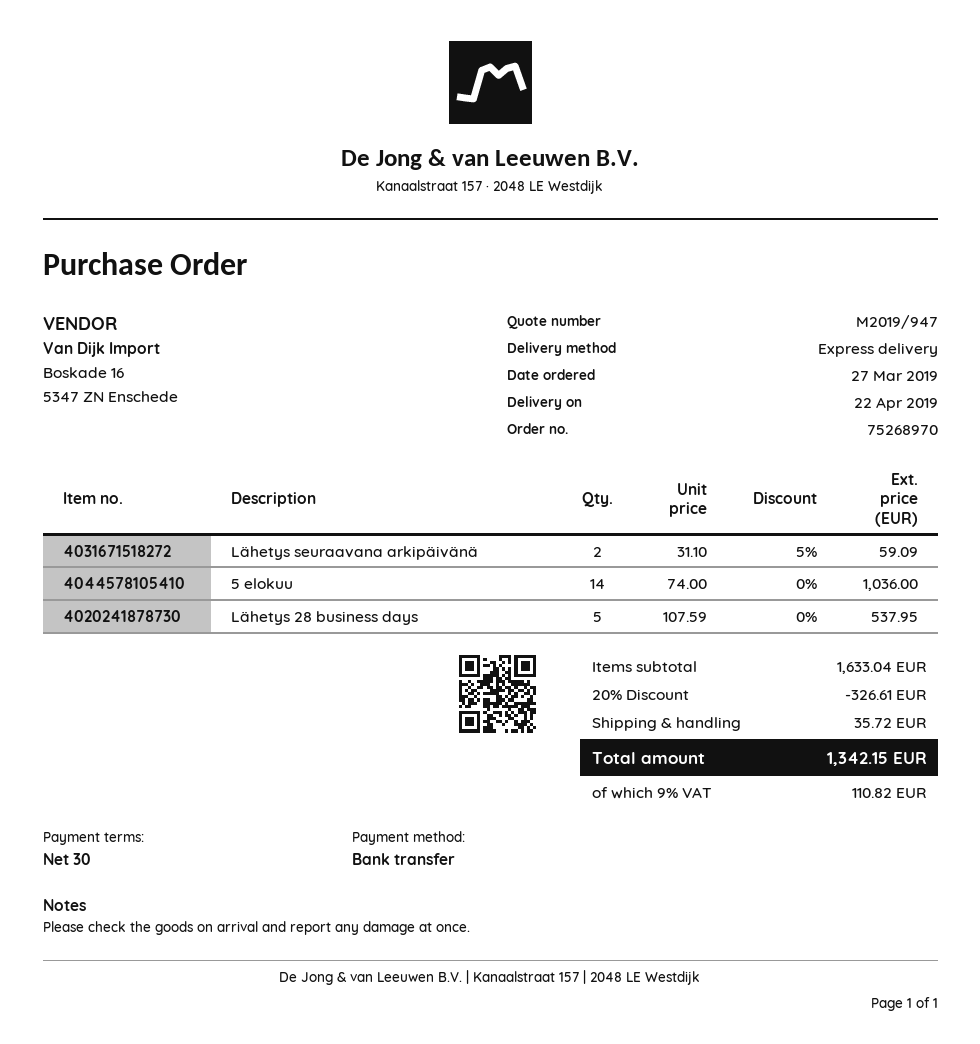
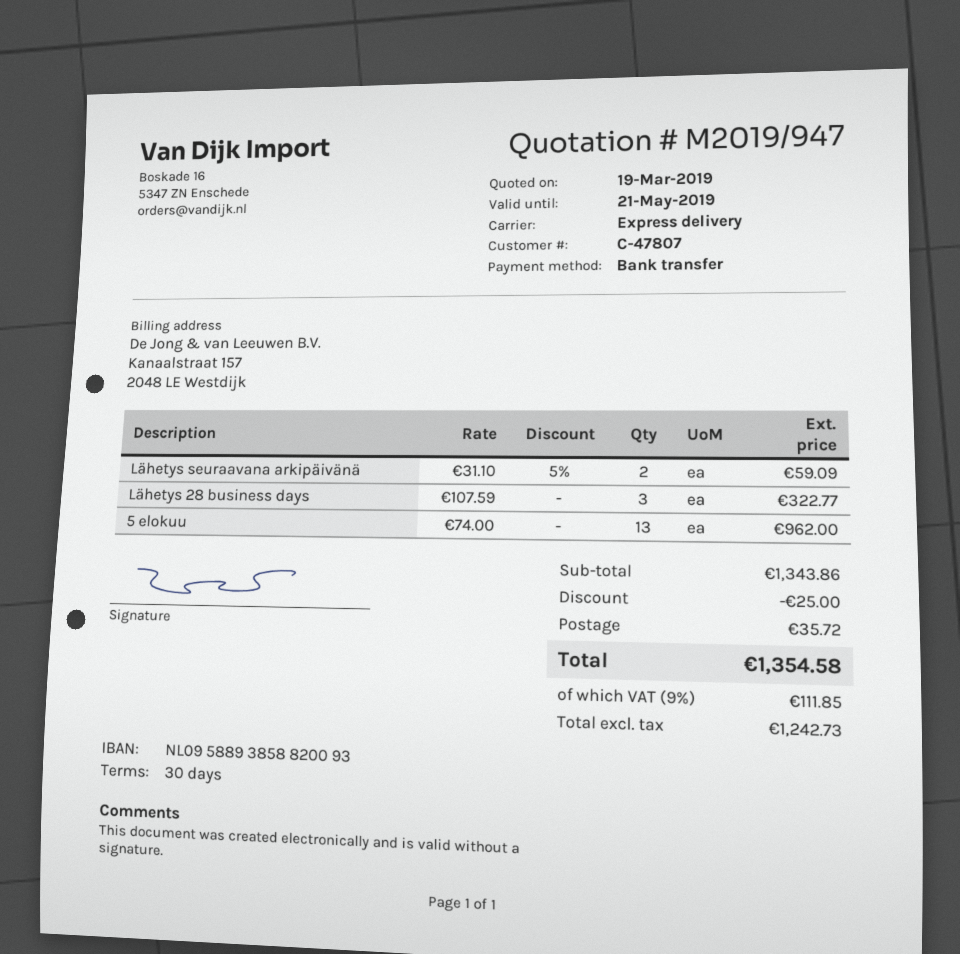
5 elokuu: 14 x 74.00 = 1036.00 -> 13 x 74.00 = 962.00
Lähetys 28 business days: 5 x 107.59 = 537.95 -> 3 x 107.59 = 322.77
subtotal: 1633.04 -> 1343.86
discount: 326.61 -> 25.00
tax: 9% = 110.82 -> 9% = 111.85
total: 1342.15 -> 1354.58

